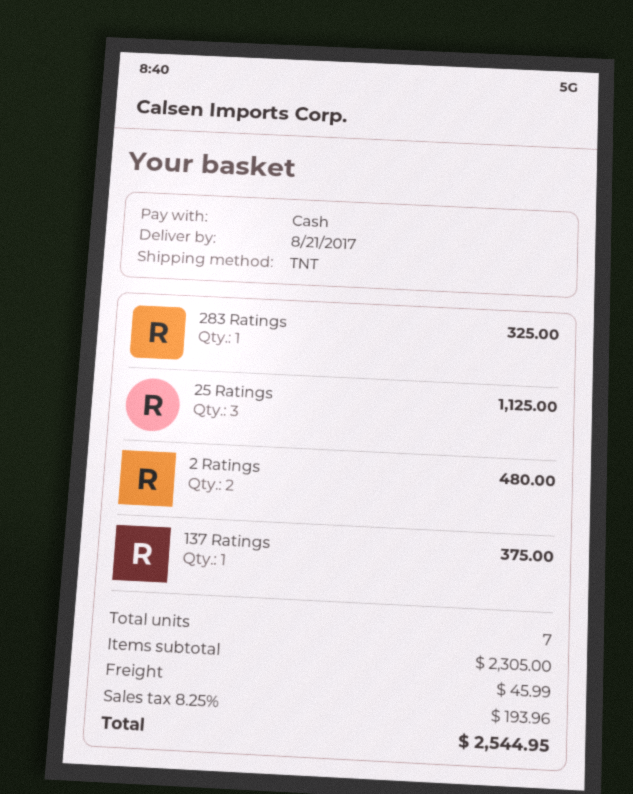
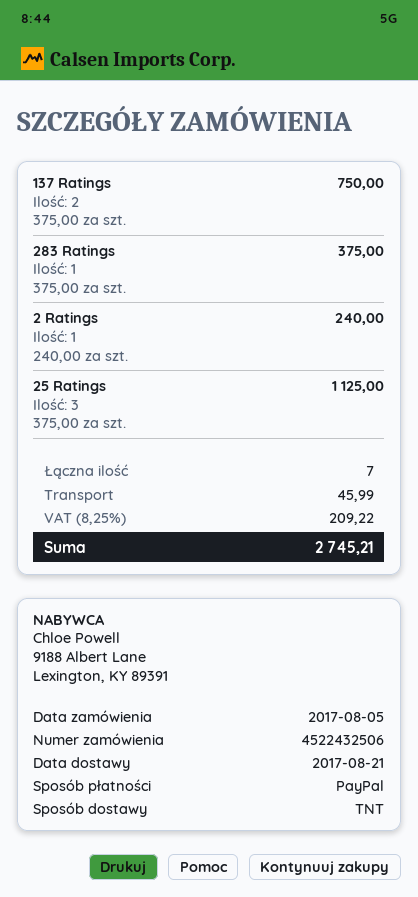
payment method: cash -> PayPal
283 Ratings: 1 for 325.00 -> 1 for 375.00
2 Ratings: 2 for 480.00 -> 1 for 240.00
137 Ratings: 1 for 375.00 -> 2 for 750.00
tax: 8.25% = 193.96 -> 8.25% = 209.22
total: 2544.95 -> 2745.21

